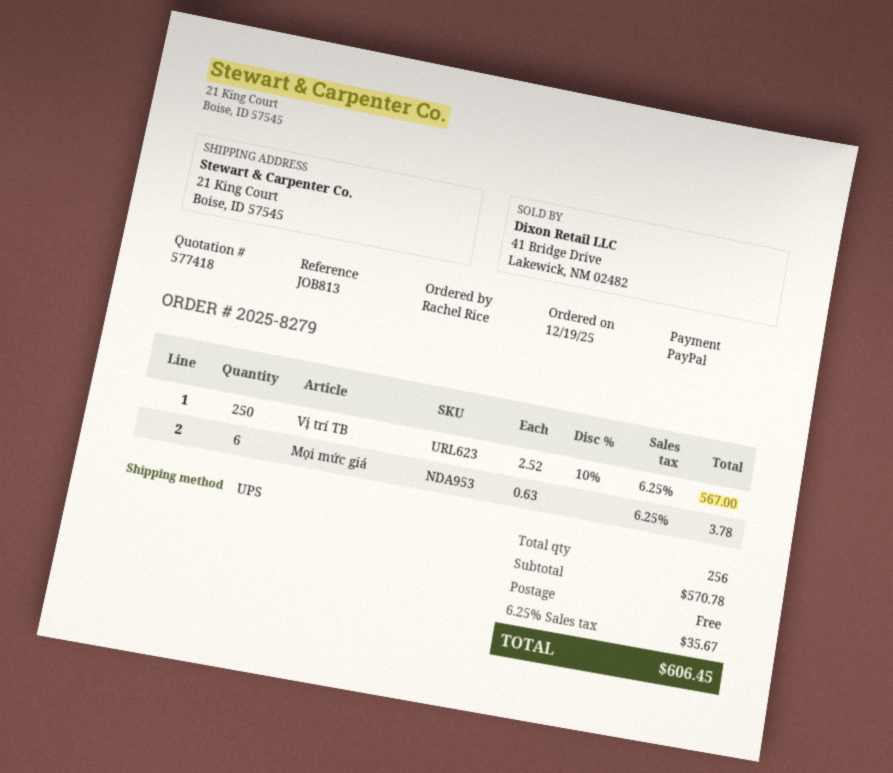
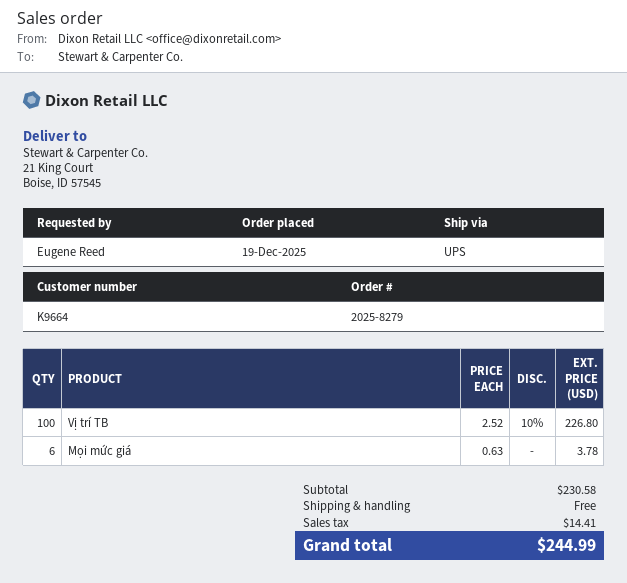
ordered by: Rachel Rice -> Eugene Reed
Vị trí TB: 250 x 2.52 - 10% = 567.00 -> 100 x 2.52 - 10% = 226.80
subtotal: 570.78 -> 230.58
tax: 35.67 -> 14.41
total: 606.45 -> 244.99

